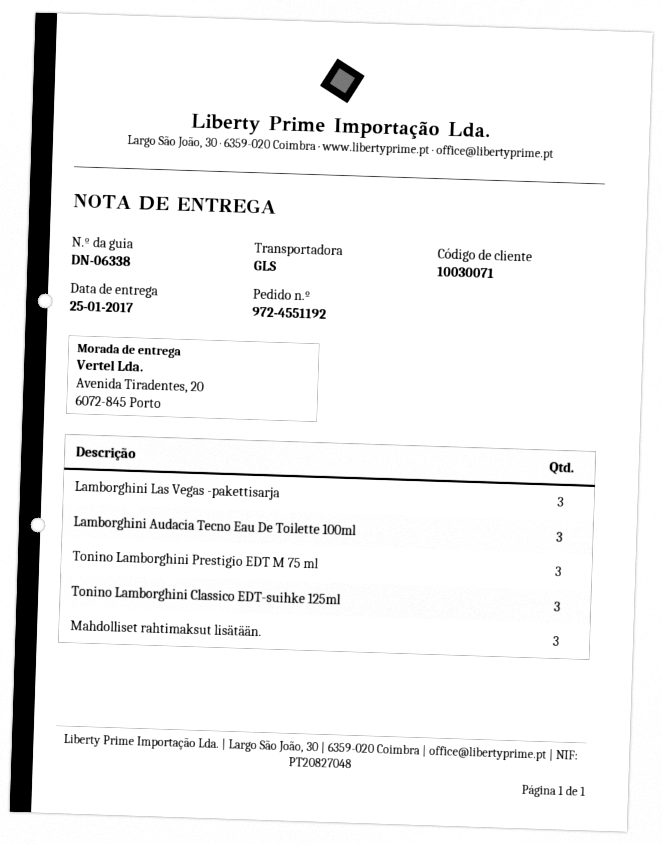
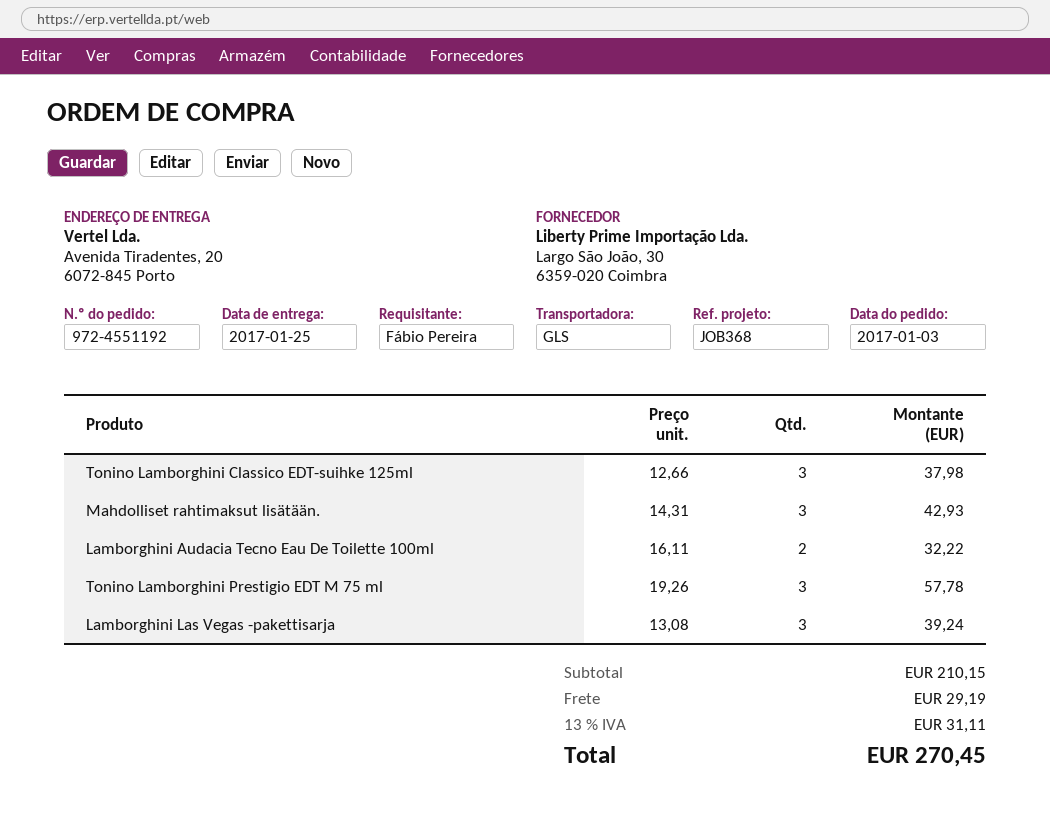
Lamborghini Audacia Tecno Eau De Toilette 100ml: 3 -> 2

